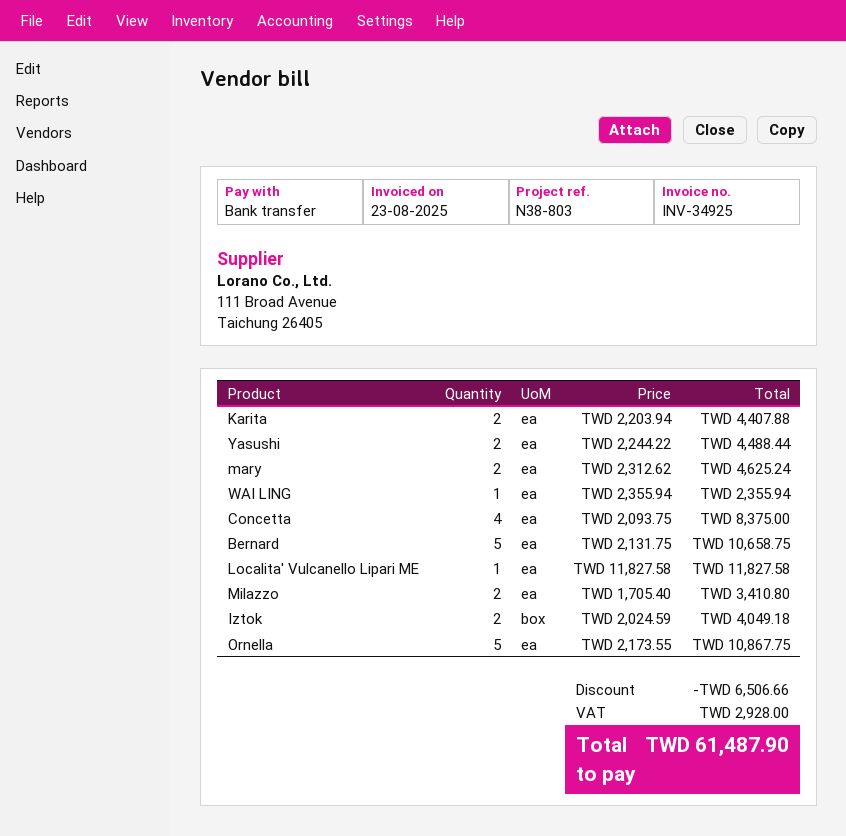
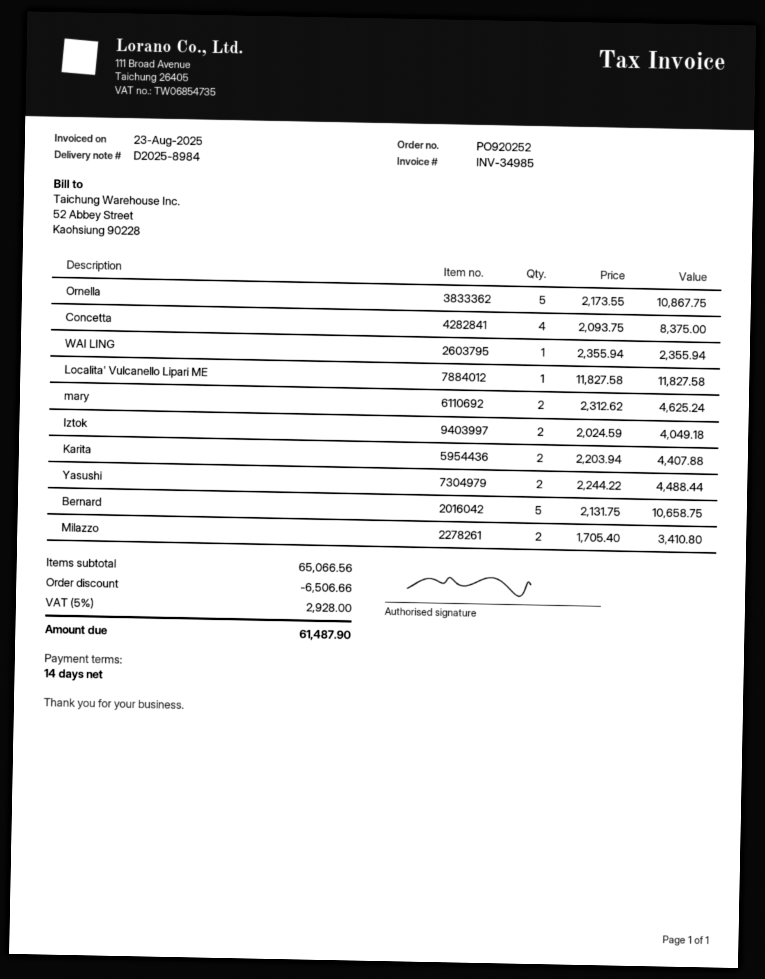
invoice number: INV-34925 -> INV-34985

